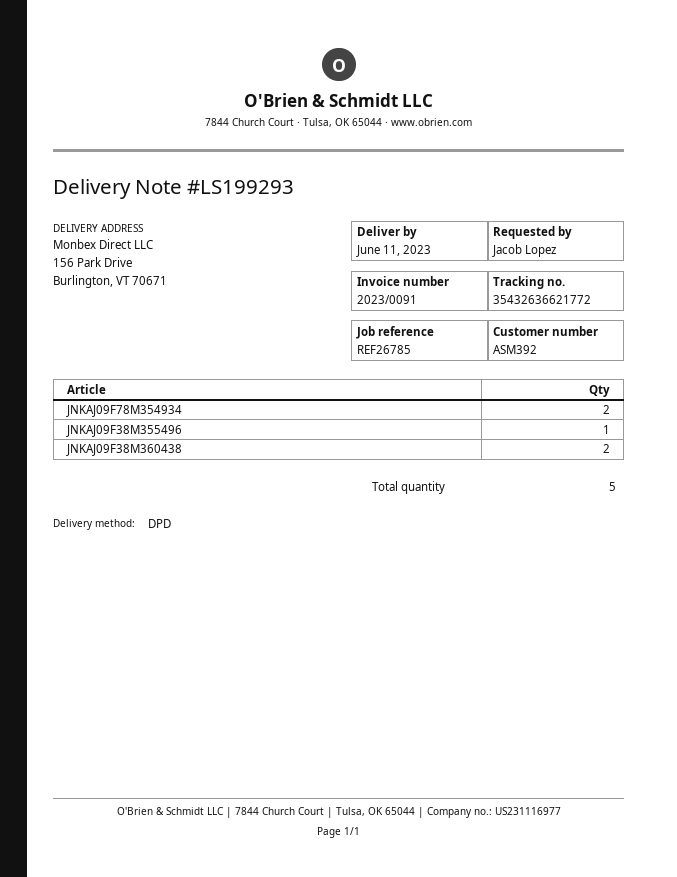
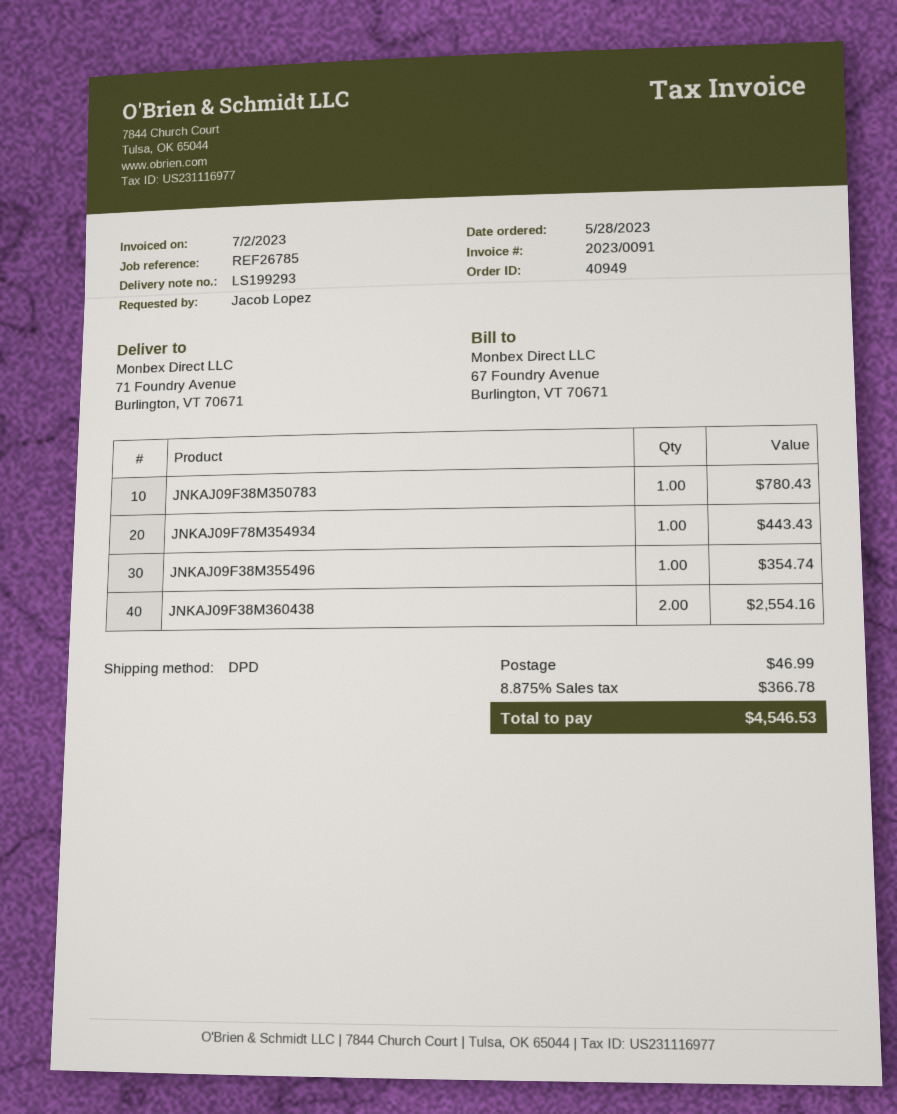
ship to: 156 Park Drive, Burlington, VT 70671 -> 71 Foundry Avenue, Burlington, VT 70671
JNKAJ09F78M354934: 2 -> 1
JNKAJ09F38M350783: none -> 1

